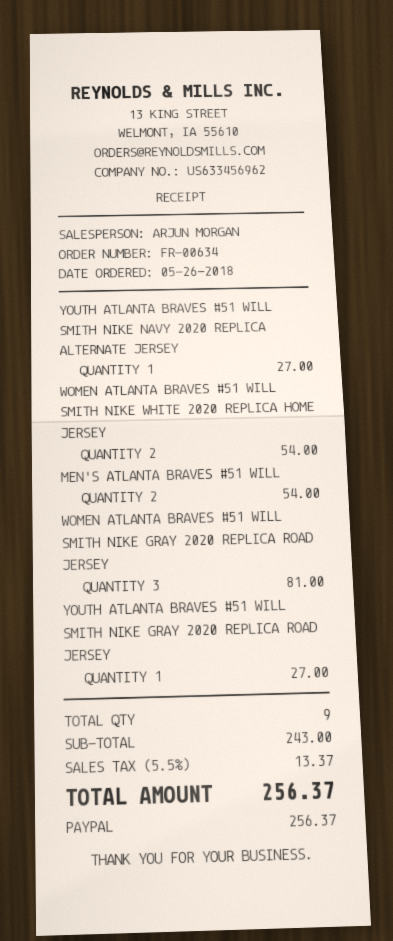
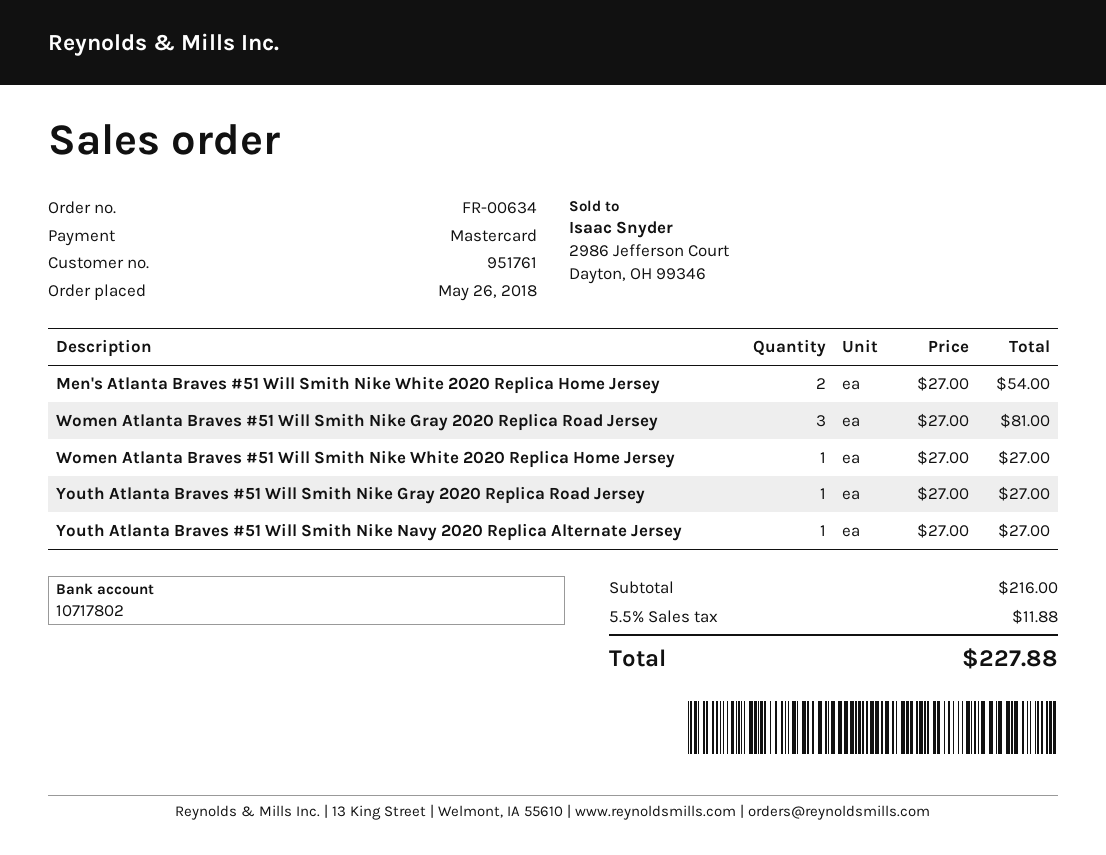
payment method: PayPal -> Mastercard
WOMEN ATLANTA BRAVES #51 WILL SMITH NIKE WHITE 2020 REPLICA HOME JERSEY: 2 for 54.00 -> 1 for 27.00
subtotal: 243.00 -> 216.00
tax: 5.5% = 13.37 -> 5.5% = 11.88
total: 256.37 -> 227.88

